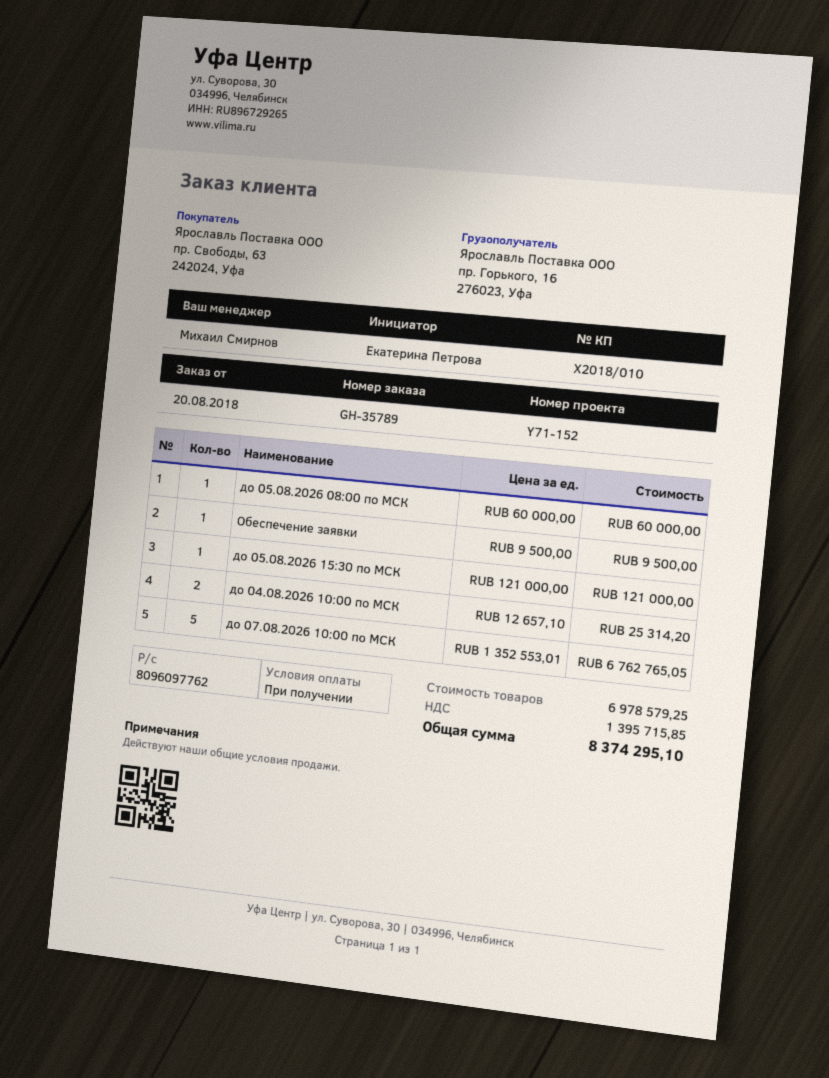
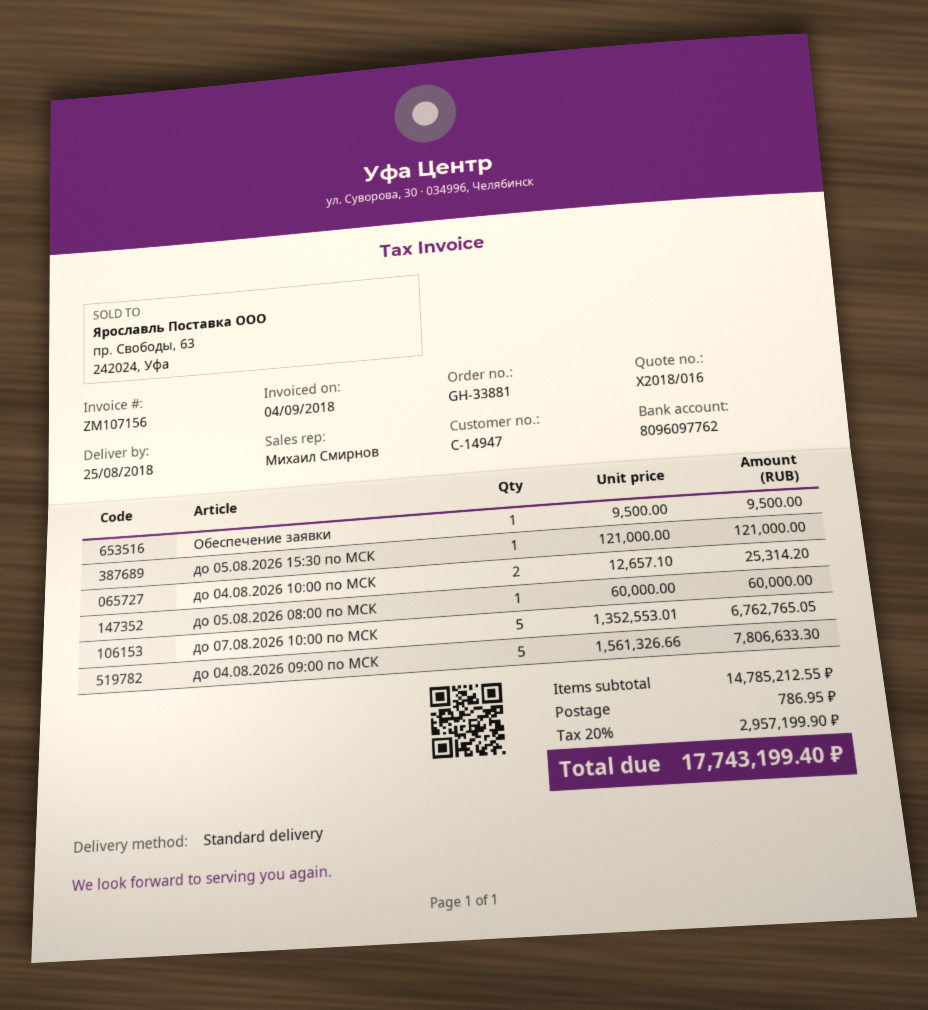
quote number: X2018/010 -> X2018/016
order number: GH-35789 -> GH-33881
до 04.08.2026 09:00 по МСК: none -> 5 x 1561326.66 = 7806633.30
subtotal: 6978579.25 -> 14785212.55
shipping: none -> 786.95
tax: 1395715.85 -> 2957199.90
total: 8374295.10 -> 17743199.40

